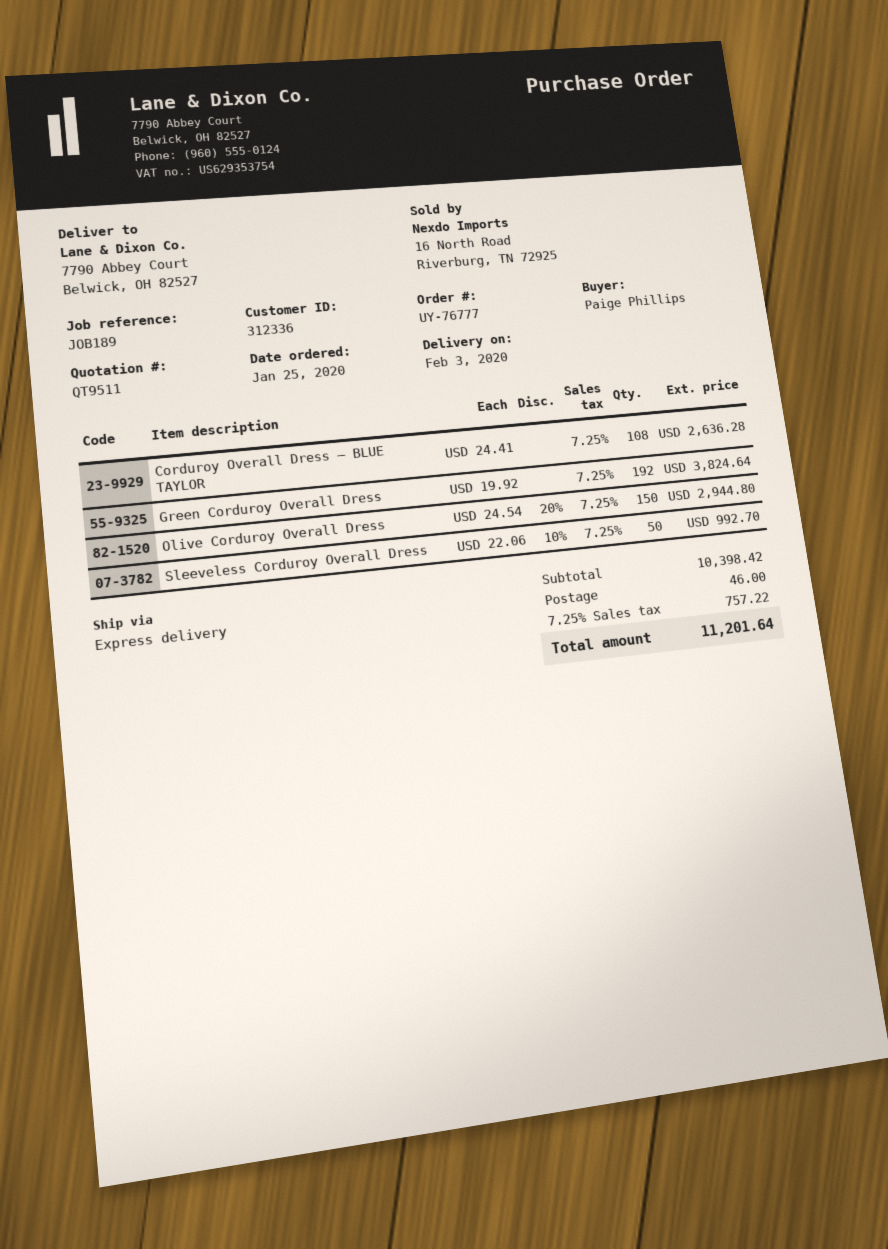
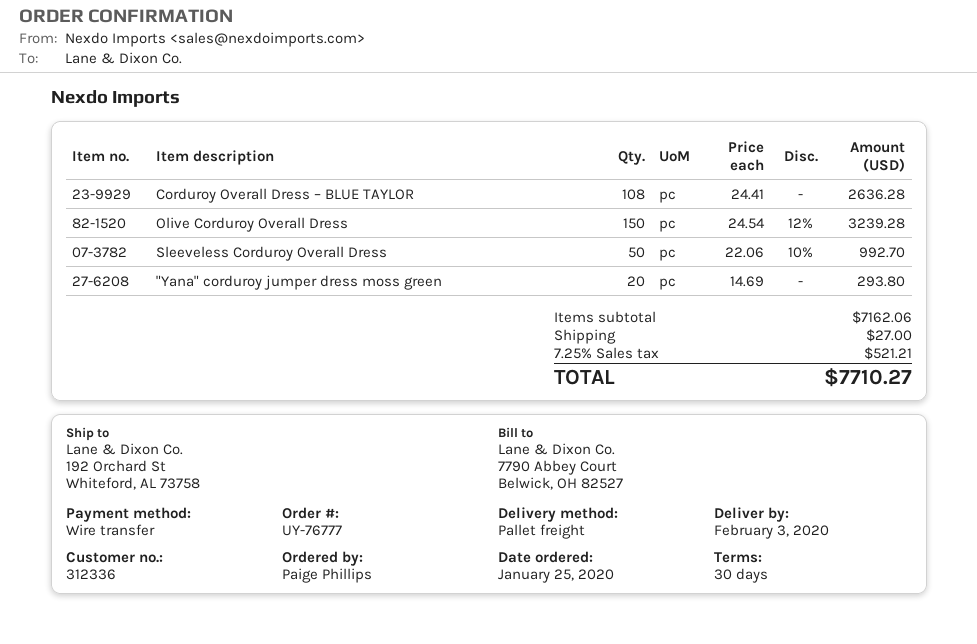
shipping method: express -> pallet freight
ship to: 7790 Abbey Court, Belwick, OH 82527 -> 192 Orchard St, Whiteford, AL 73758
Green Corduroy Overall Dress: 192 x 19.92 = 3824.64 -> none
Olive Corduroy Overall Dress: 150 x 24.54 - 20% = 2944.80 -> 150 x 24.54 - 12% = 3239.28
"Yana" corduroy jumper dress moss green: none -> 20 x 14.69 = 293.80
subtotal: 10398.42 -> 7162.06
shipping: 46.00 -> 27.00
tax: 7.25% = 757.22 -> 7.25% = 521.21
total: 11201.64 -> 7710.27

